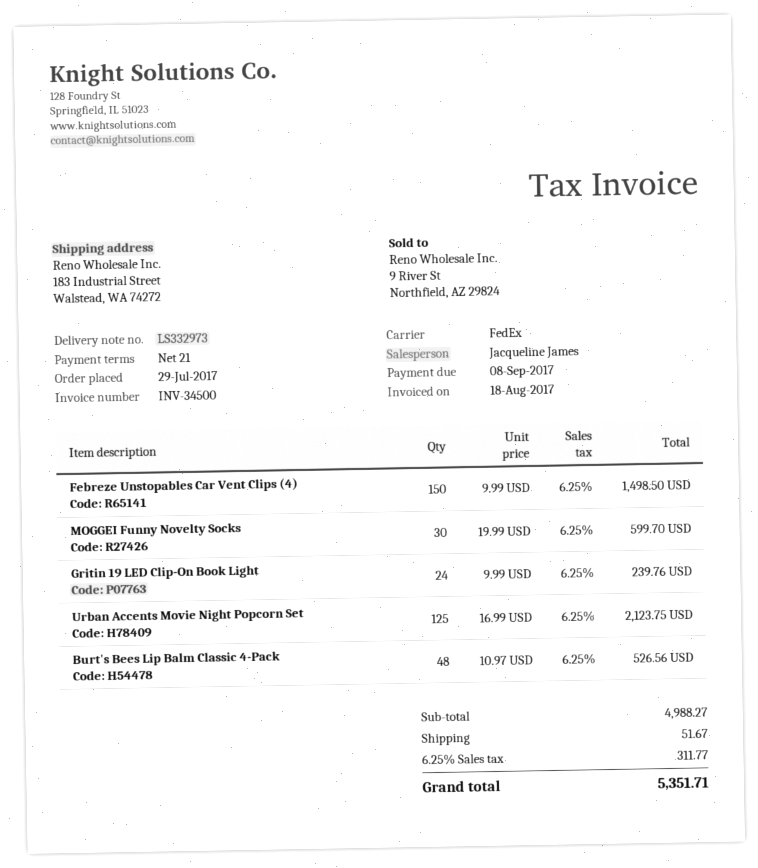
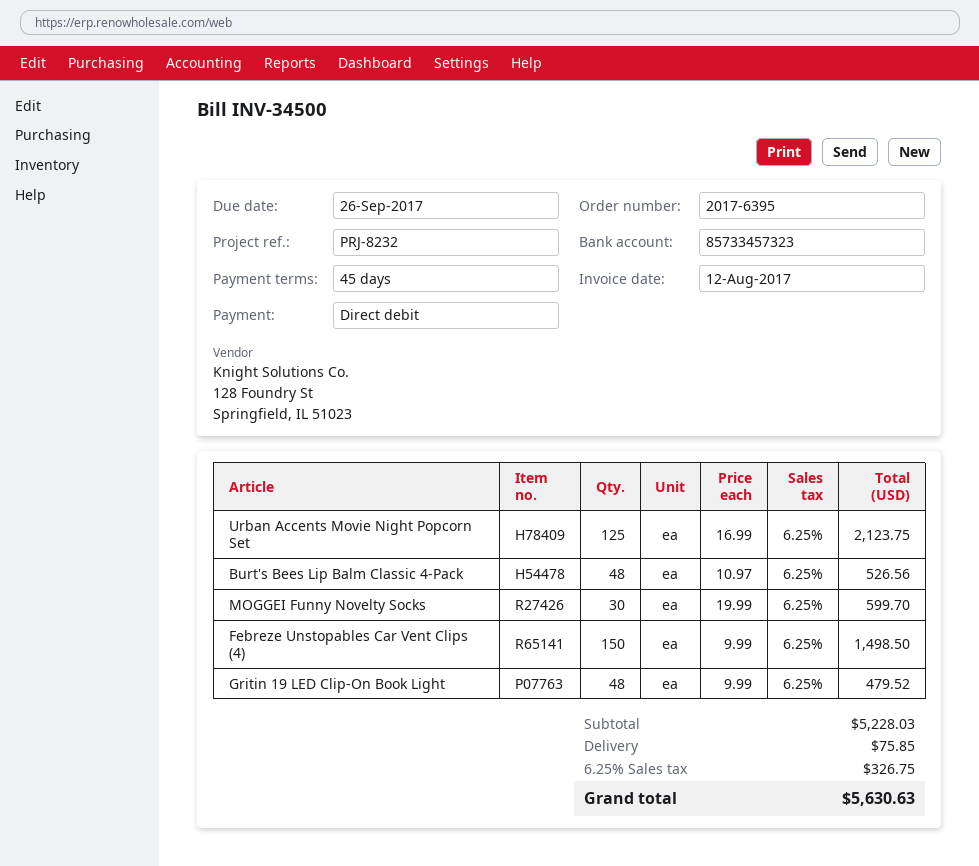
invoice date: 2017-08-18 -> 2017-08-12
payment terms: 21 days -> 45 days
due date: 2017-09-08 -> 2017-09-26
Gritin 19 LED Clip-On Book Light: 24 x 9.99 = 239.76 -> 48 x 9.99 = 479.52
subtotal: 4988.27 -> 5228.03
shipping: 51.67 -> 75.85
tax: 6.25% = 311.77 -> 6.25% = 326.75
total: 5351.71 -> 5630.63

